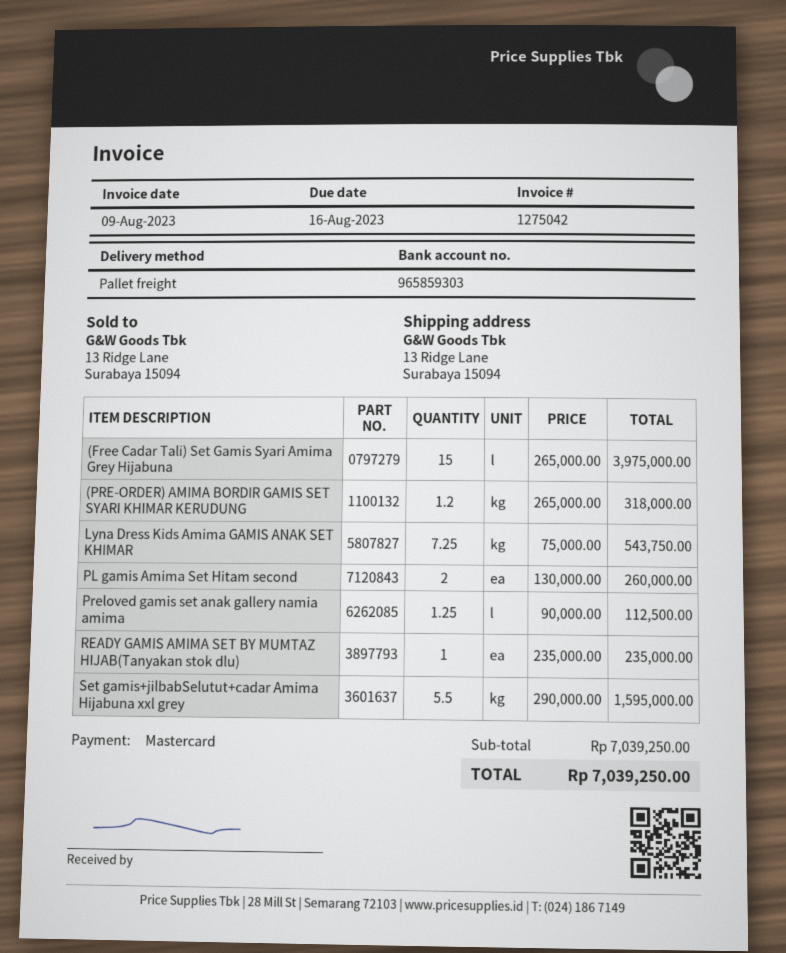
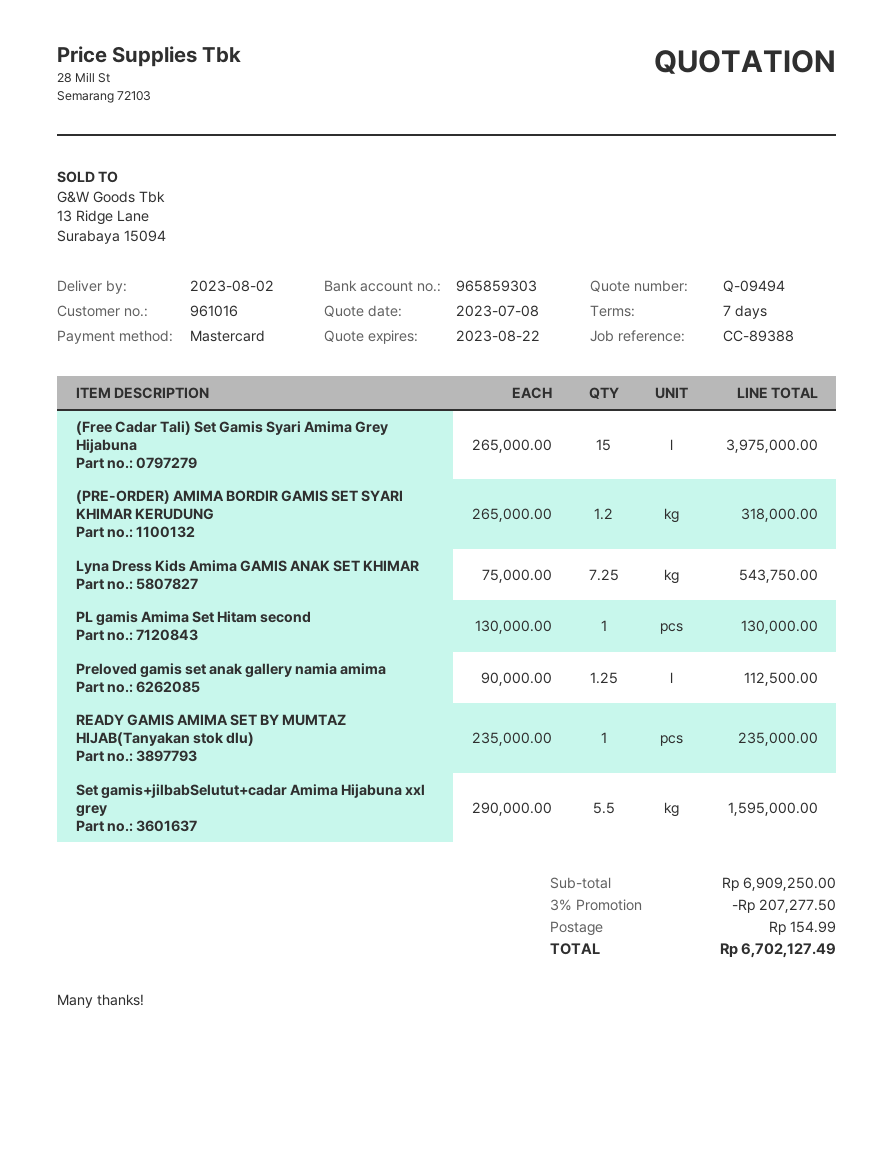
PL gamis Amima Set Hitam second: 2 x 130000.00 = 260000.00 -> 1 x 130000.00 = 130000.00
subtotal: 7039250.00 -> 6909250.00
discount: none -> 3% = 207277.50
shipping: none -> 154.99
total: 7039250.00 -> 6702127.49

